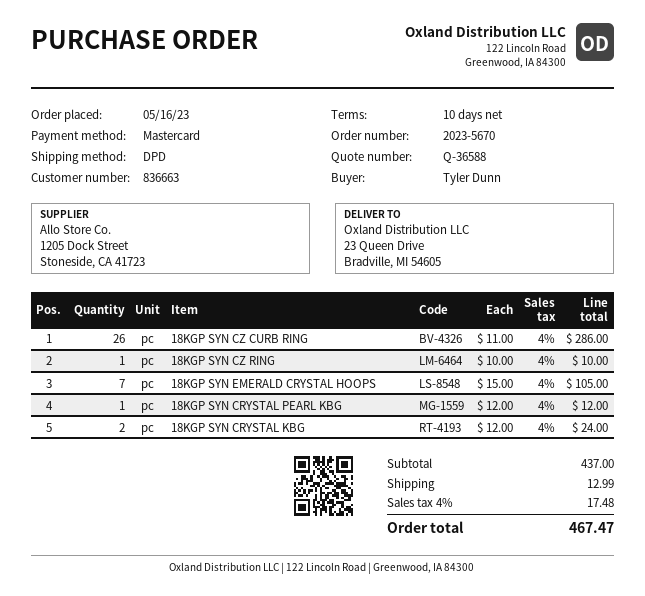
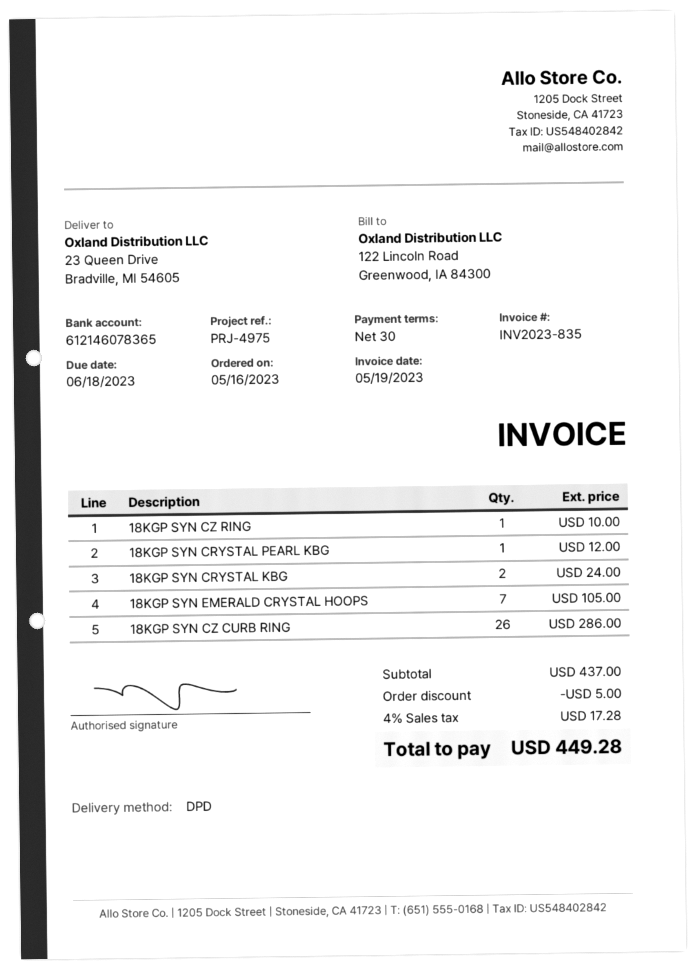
payment terms: 10 days -> 30 days
discount: none -> 5.00
shipping: 12.99 -> none
tax: 4% = 17.48 -> 4% = 17.28
total: 467.47 -> 449.28

